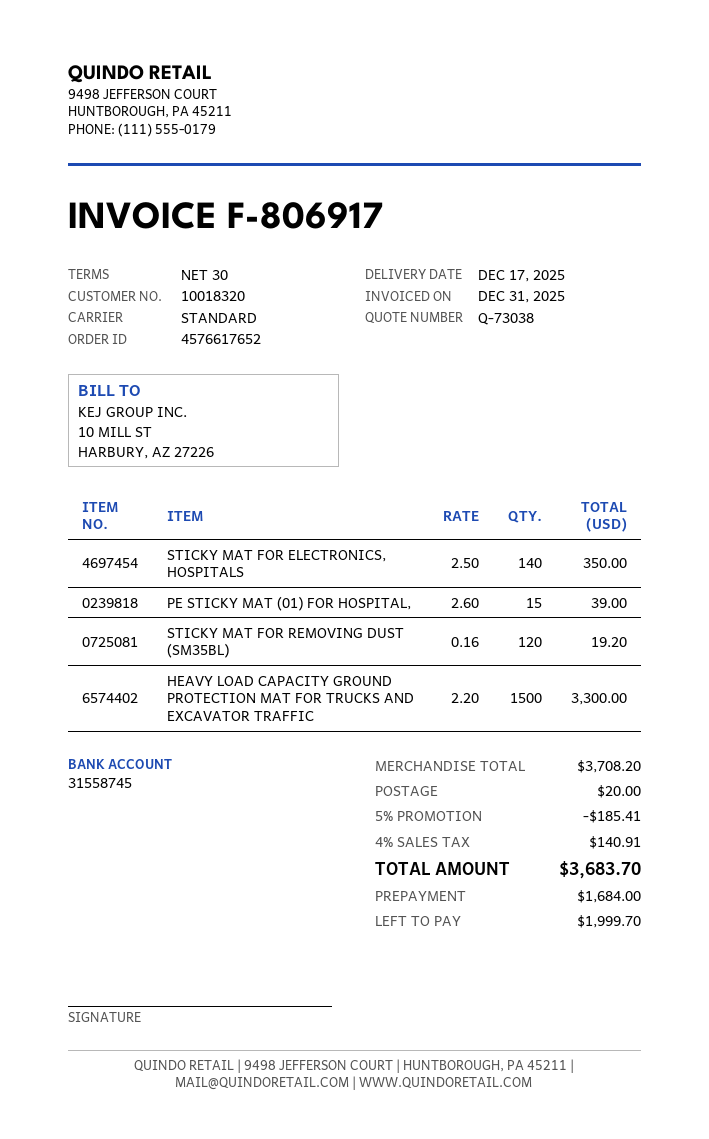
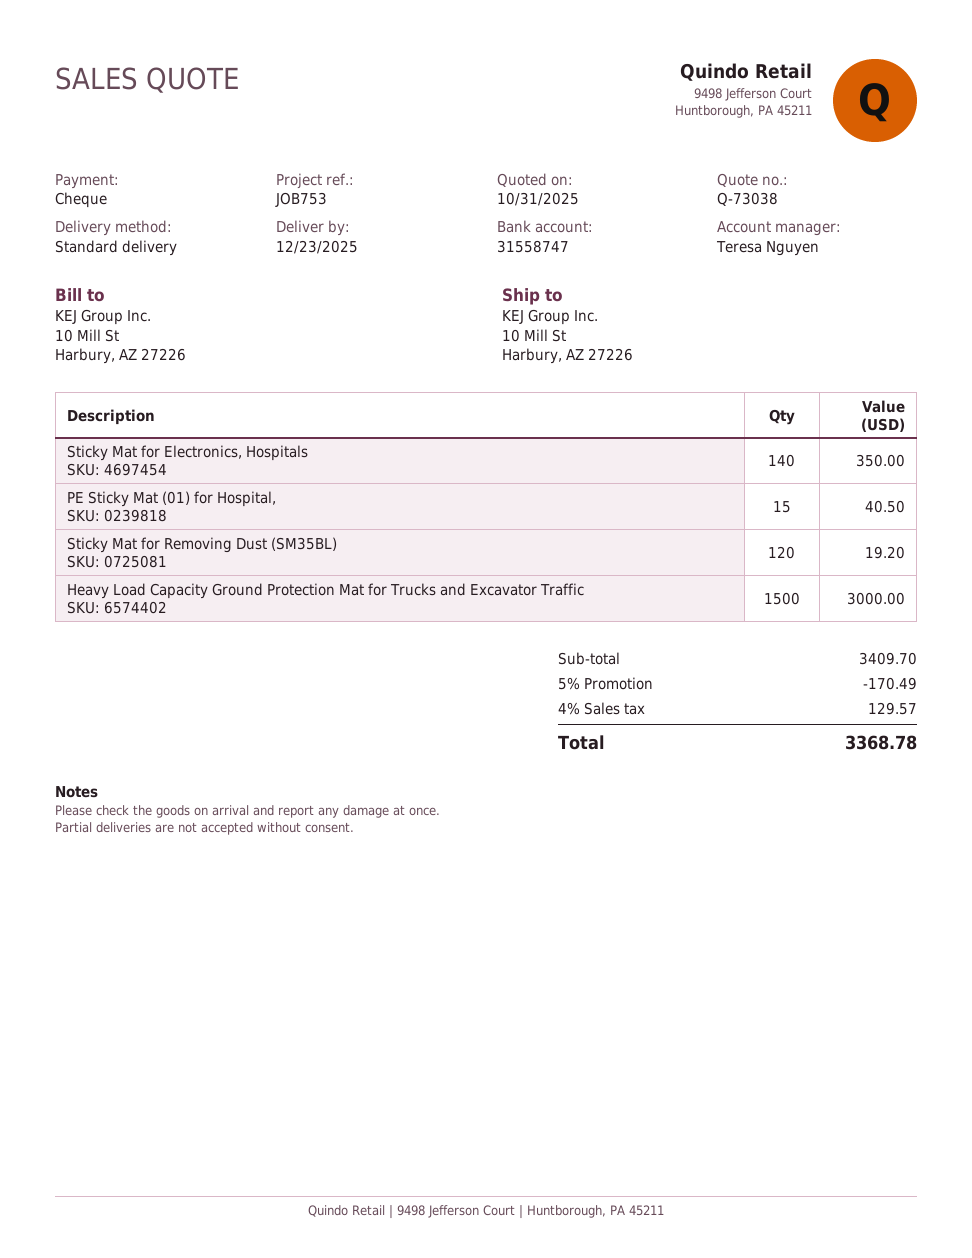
delivery date: 2025-12-17 -> 2025-12-23
bank account: 31558745 -> 31558747
PE STICKY MAT (01) FOR HOSPITAL,: 15 for 39.00 -> 15 for 40.50
HEAVY LOAD CAPACITY GROUND PROTECTION MAT FOR TRUCKS AND EXCAVATOR TRAFFIC: 1500 for 3300.00 -> 1500 for 3000.00
subtotal: 3708.20 -> 3409.70
discount: 5% = 185.41 -> 5% = 170.49
shipping: 20.00 -> none
tax: 4% = 140.91 -> 4% = 129.57
total: 3683.70 -> 3368.78

